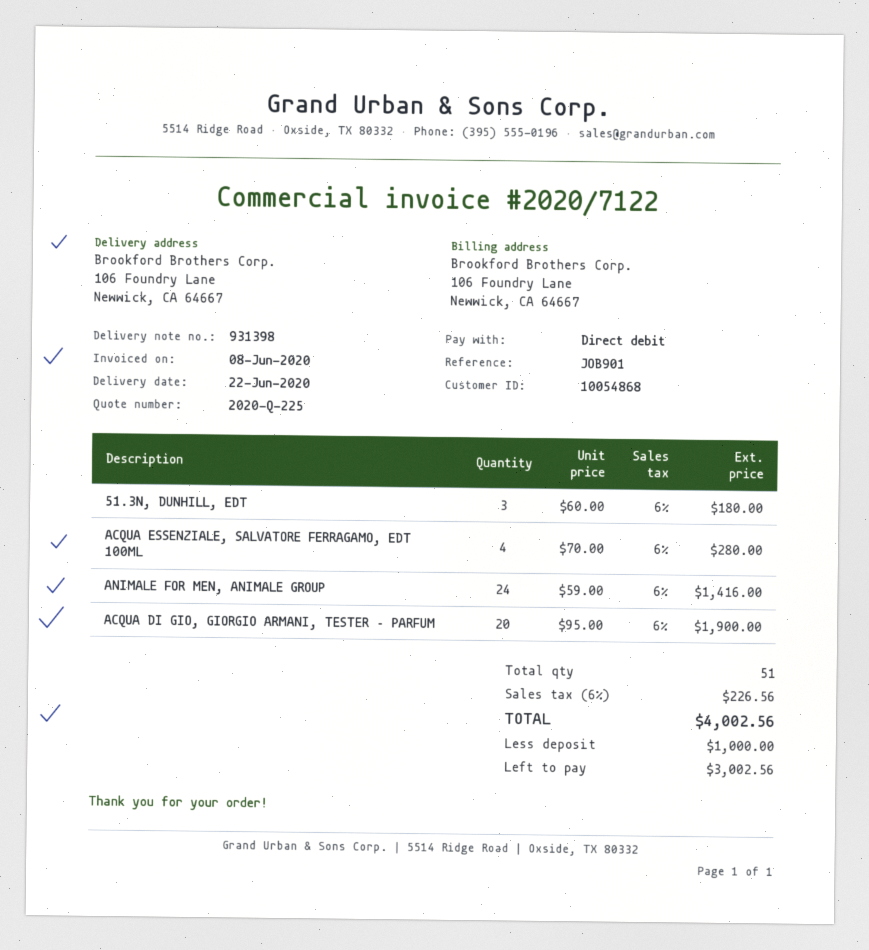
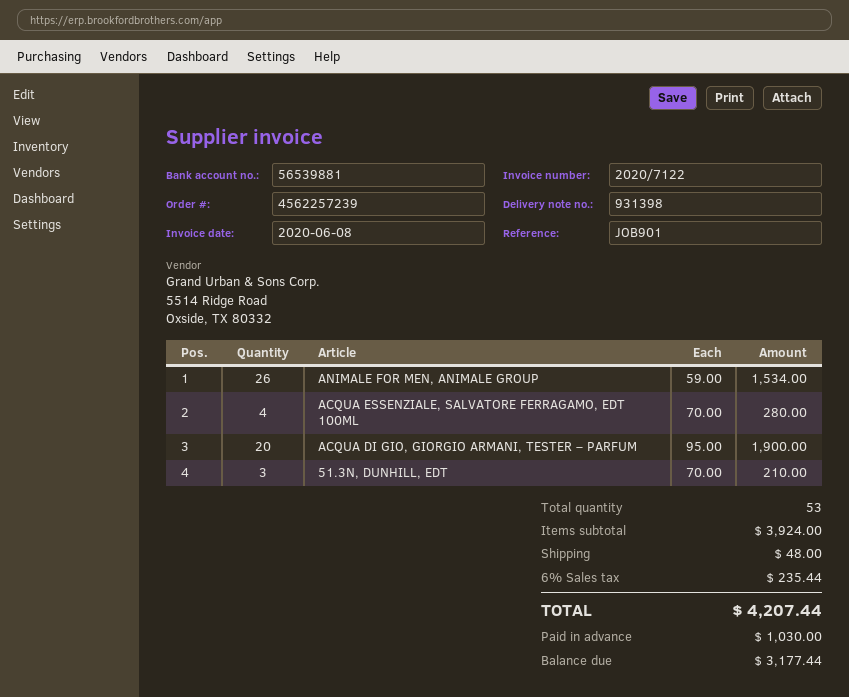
51.3N, DUNHILL, EDT: 3 x 60.00 = 180.00 -> 3 x 70.00 = 210.00
ANIMALE FOR MEN, ANIMALE GROUP: 24 x 59.00 = 1416.00 -> 26 x 59.00 = 1534.00
total quantity: 51 -> 53
shipping: none -> 48.00
tax: 6% = 226.56 -> 6% = 235.44
total: 4002.56 -> 4207.44
deposit: 1000.00 -> 1030.00
balance: 3002.56 -> 3177.44

